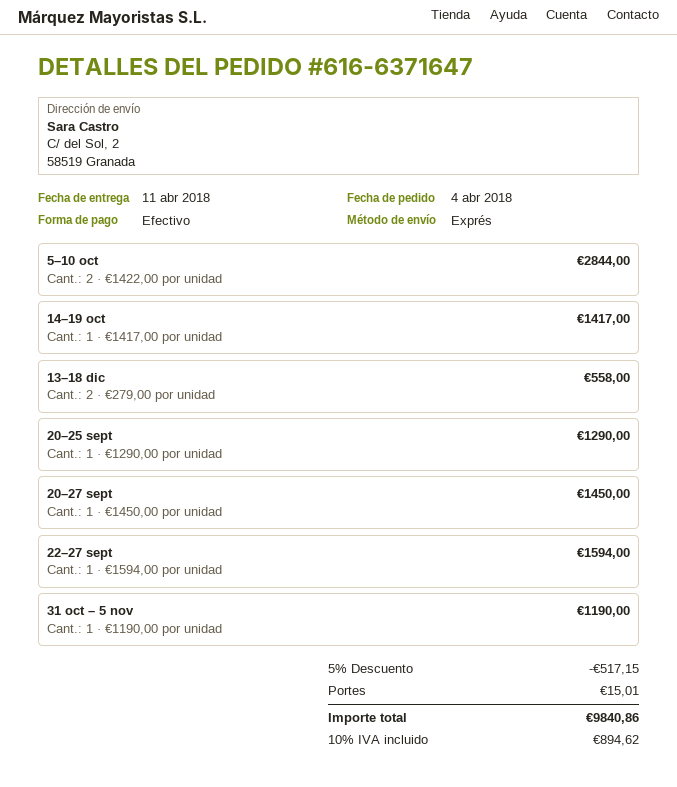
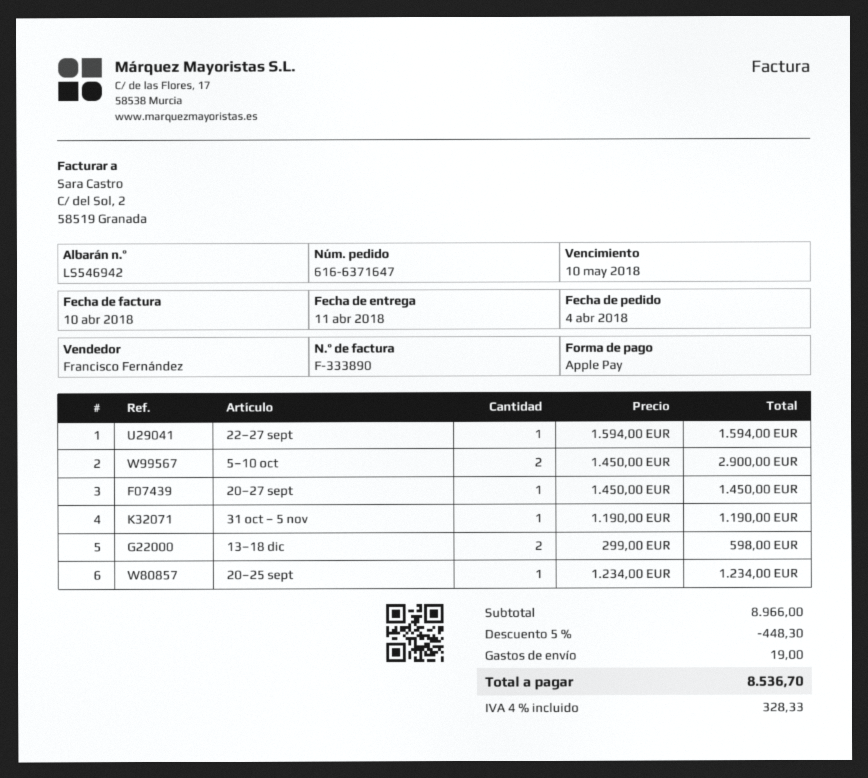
payment method: cash -> Apple Pay
5–10 oct: 2 x 1422.00 = 2844.00 -> 2 x 1450.00 = 2900.00
14–19 oct: 1 x 1417.00 = 1417.00 -> none
13–18 dic: 2 x 279.00 = 558.00 -> 2 x 299.00 = 598.00
20–25 sept: 1 x 1290.00 = 1290.00 -> 1 x 1234.00 = 1234.00
discount: 5% = 517.15 -> 5% = 448.30
shipping: 15.01 -> 19.00
tax: 10% = 894.62 -> 4% = 328.33
total: 9840.86 -> 8536.70

